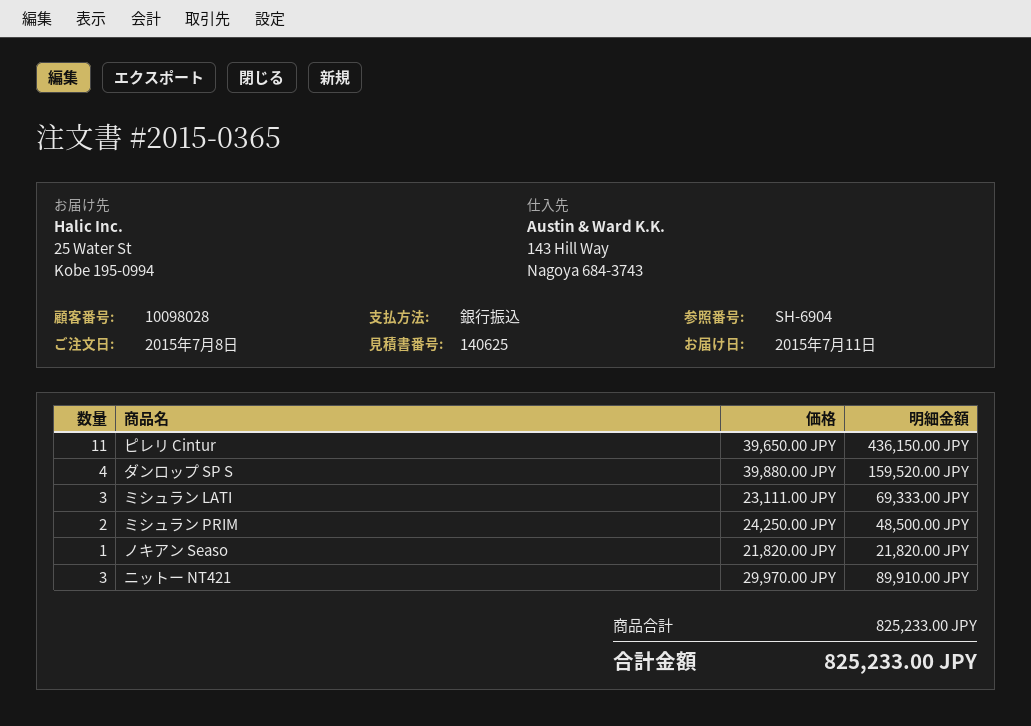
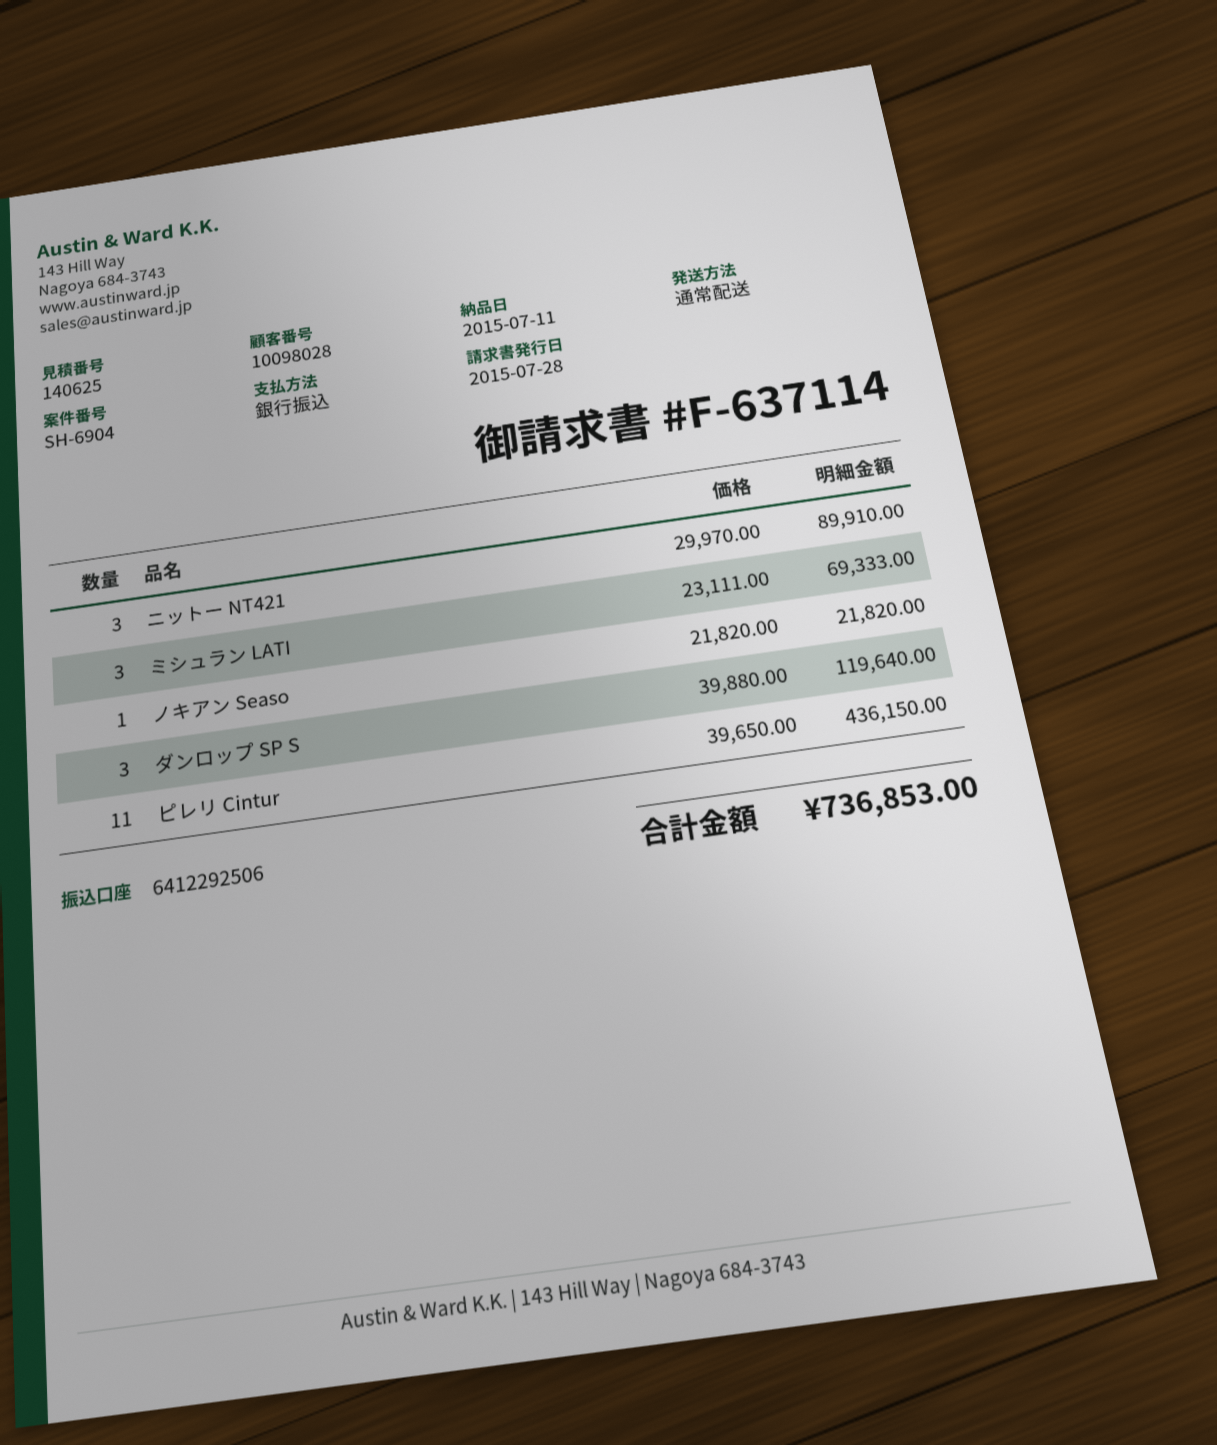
ダンロップ SP S: 4 x 39880.00 = 159520.00 -> 3 x 39880.00 = 119640.00
ミシュラン PRIM: 2 x 24250.00 = 48500.00 -> none
total: 825233.00 -> 736853.00

